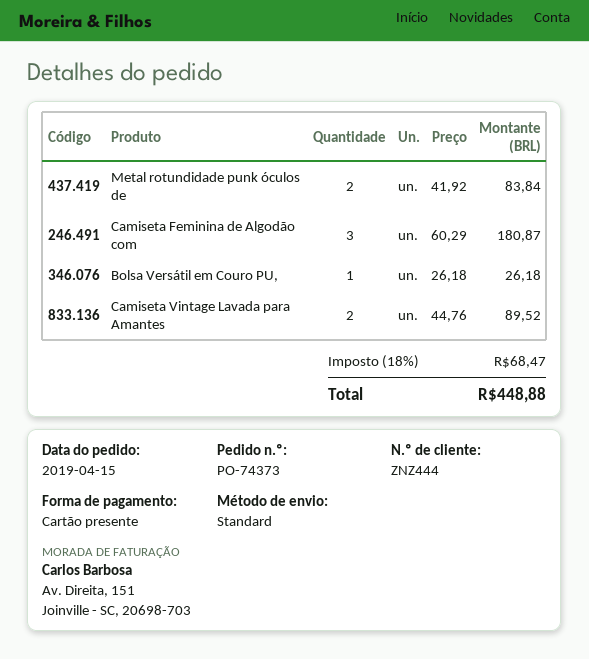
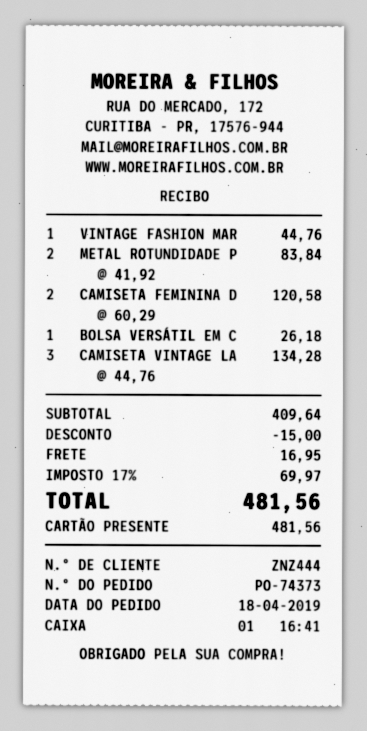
order date: 2019-04-15 -> 2019-04-18
Camiseta Feminina de Algodão com: 3 x 60.29 = 180.87 -> 2 x 60.29 = 120.58
Camiseta Vintage Lavada para Amantes: 2 x 44.76 = 89.52 -> 3 x 44.76 = 134.28
VINTAGE FASHION MAR: none -> 1 x 44.76 = 44.76
discount: none -> 15.00
shipping: none -> 16.95
tax: 18% = 68.47 -> 17% = 69.97
total: 448.88 -> 481.56

